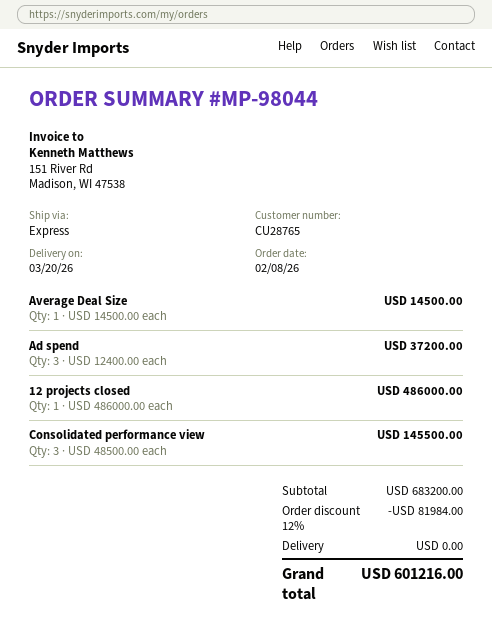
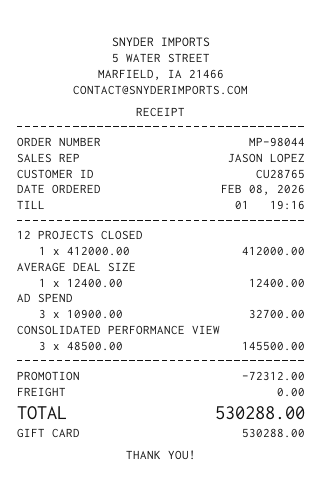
Average Deal Size: 1 x 14500.00 = 14500.00 -> 1 x 12400.00 = 12400.00
Ad spend: 3 x 12400.00 = 37200.00 -> 3 x 10900.00 = 32700.00
12 projects closed: 1 x 486000.00 = 486000.00 -> 1 x 412000.00 = 412000.00
discount: 81984.00 -> 72312.00
total: 601216.00 -> 530288.00

